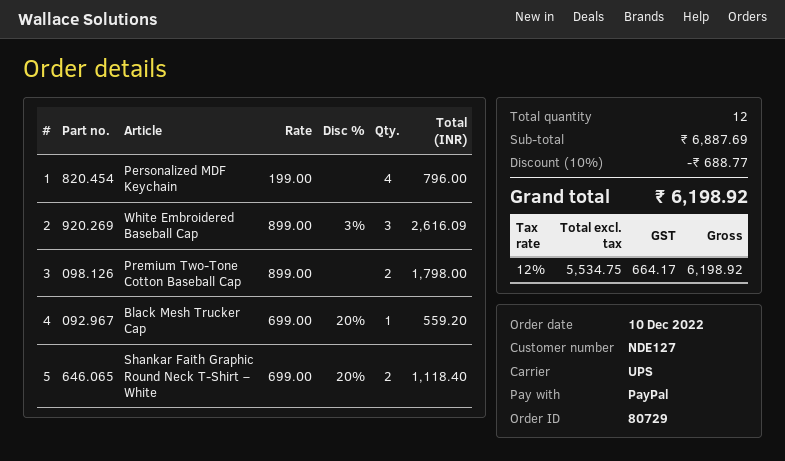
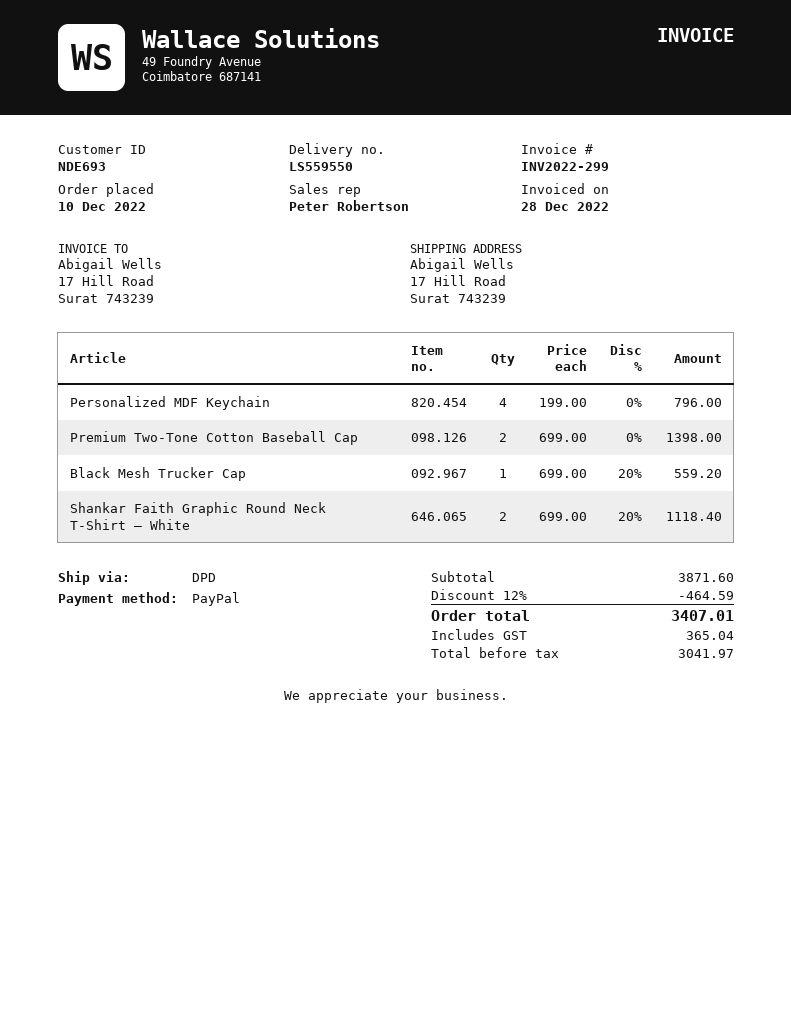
customer number: NDE127 -> NDE693
shipping method: UPS -> DPD
White Embroidered Baseball Cap: 3 x 899.00 - 3% = 2616.09 -> none
Premium Two-Tone Cotton Baseball Cap: 2 x 899.00 = 1798.00 -> 2 x 699.00 = 1398.00
subtotal: 6887.69 -> 3871.60
discount: 10% = 688.77 -> 12% = 464.59
net: 5534.75 -> 3041.97
tax: 664.17 -> 365.04
total: 6198.92 -> 3407.01

